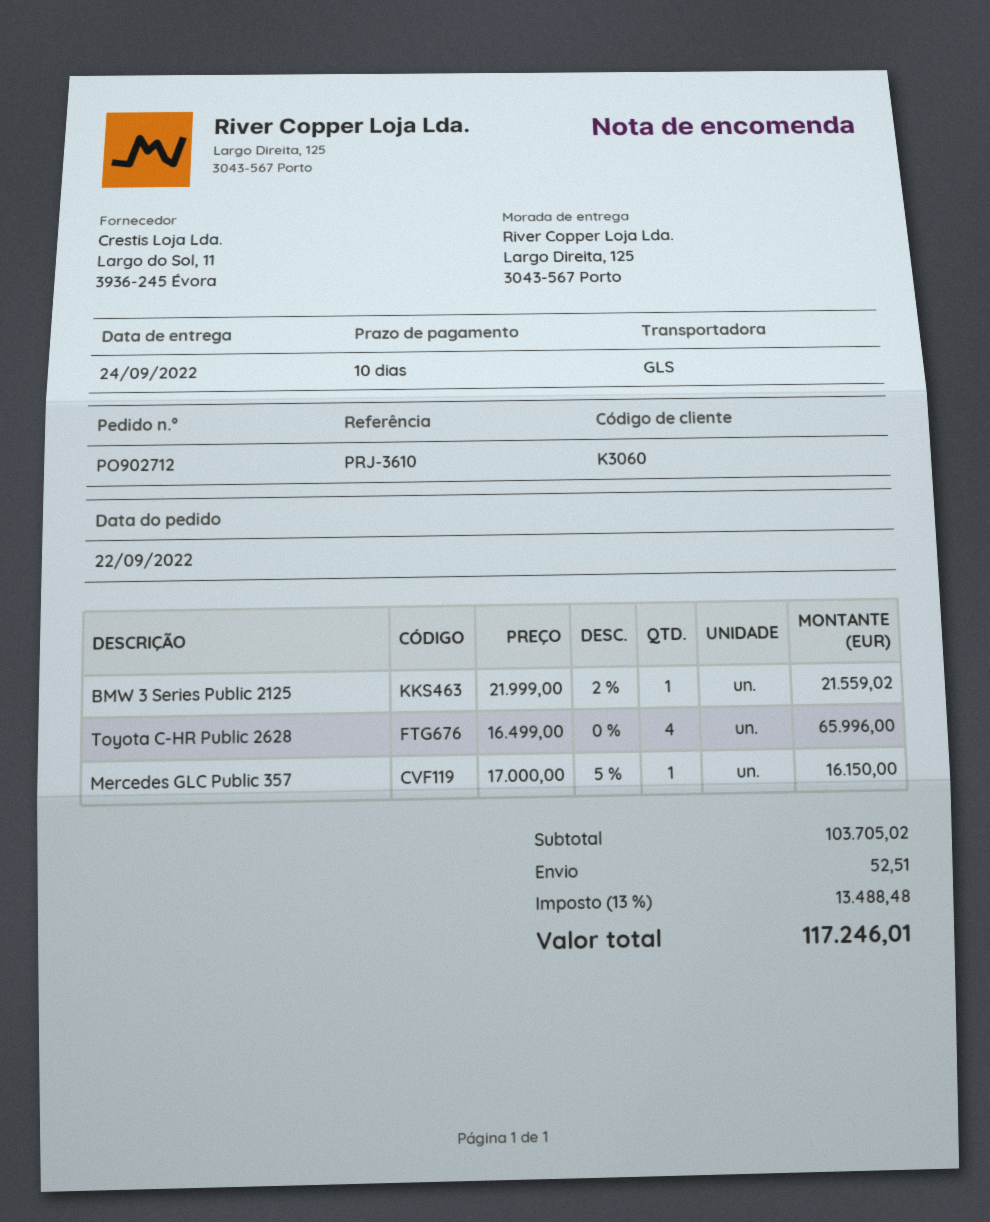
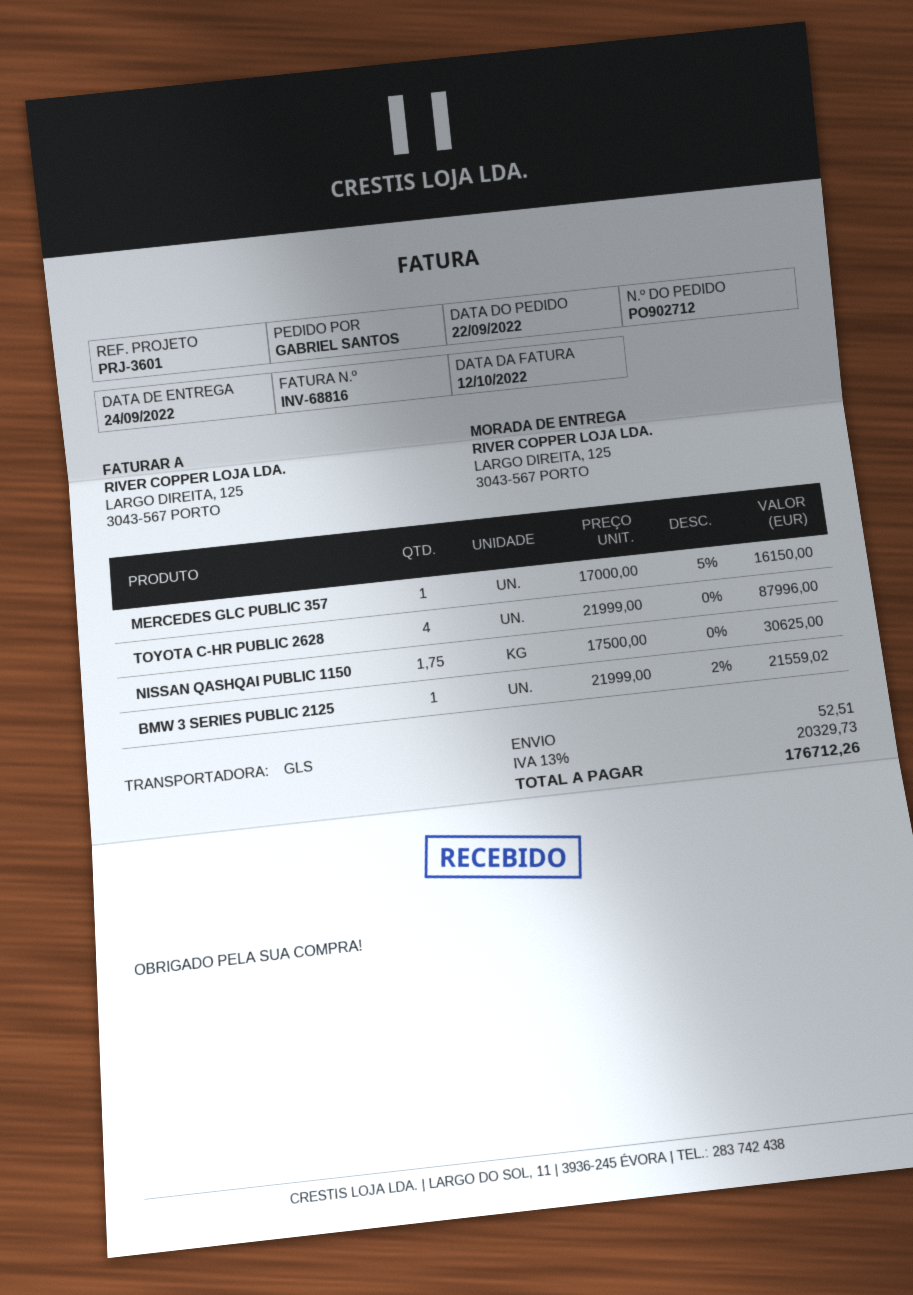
reference: PRJ-3610 -> PRJ-3601
Toyota C-HR Public 2628: 4 x 16499.00 = 65996.00 -> 4 x 21999.00 = 87996.00
NISSAN QASHQAI PUBLIC 1150: none -> 1.75 x 17500.00 = 30625.00
tax: 13% = 13488.48 -> 13% = 20329.73
total: 117246.01 -> 176712.26

